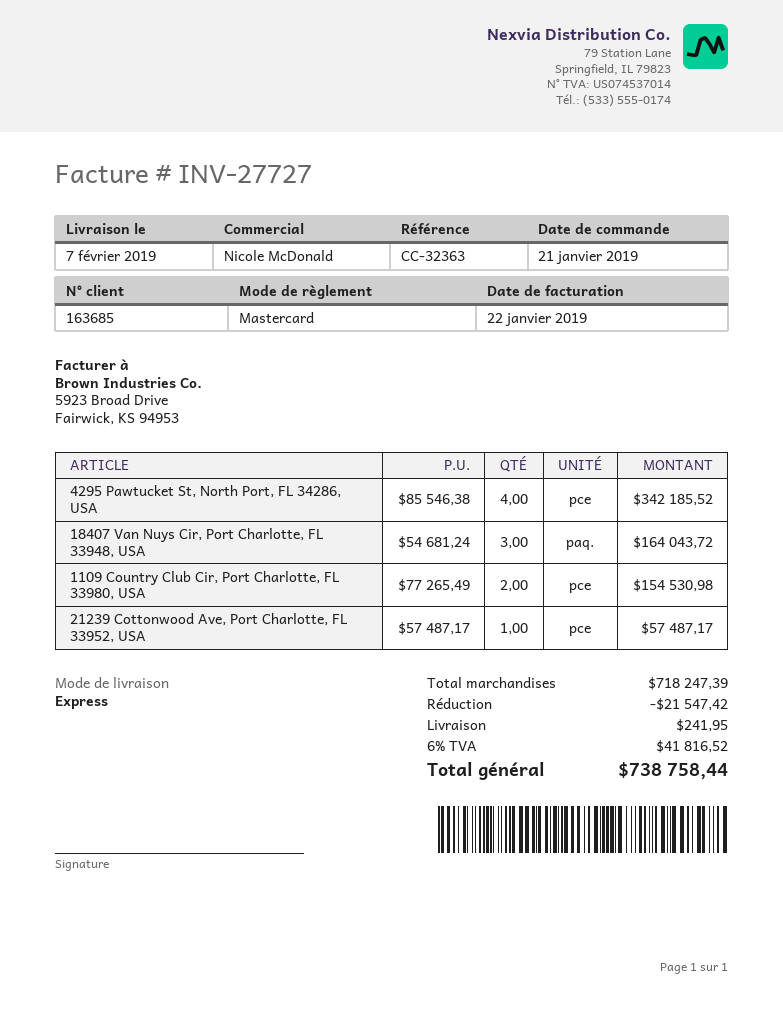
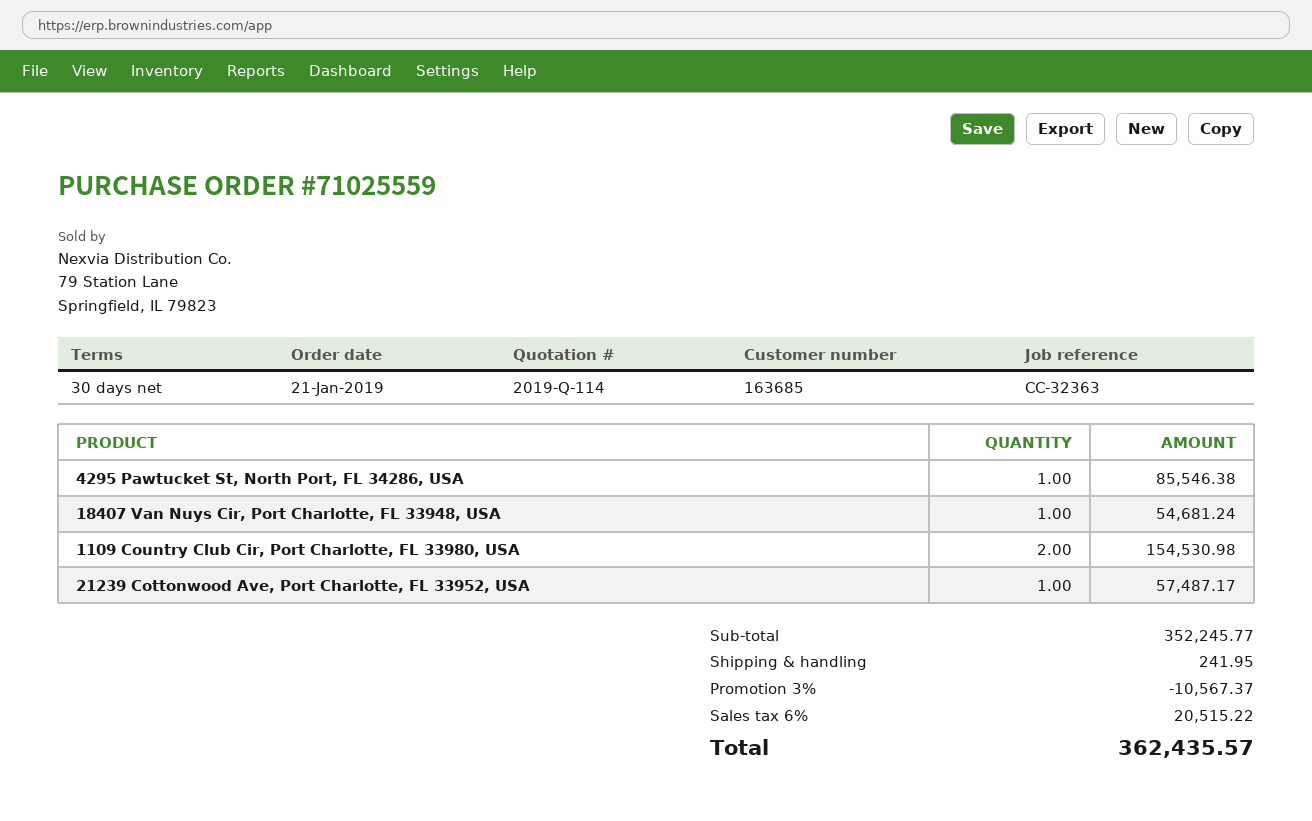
4295 Pawtucket St, North Port, FL 34286, USA: 4 for 342185.52 -> 1 for 85546.38
18407 Van Nuys Cir, Port Charlotte, FL 33948, USA: 3 for 164043.72 -> 1 for 54681.24
subtotal: 718247.39 -> 352245.77
discount: 21547.42 -> 10567.37
tax: 6% = 41816.52 -> 6% = 20515.22
total: 738758.44 -> 362435.57

